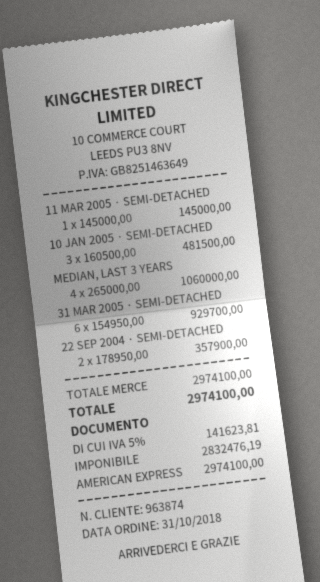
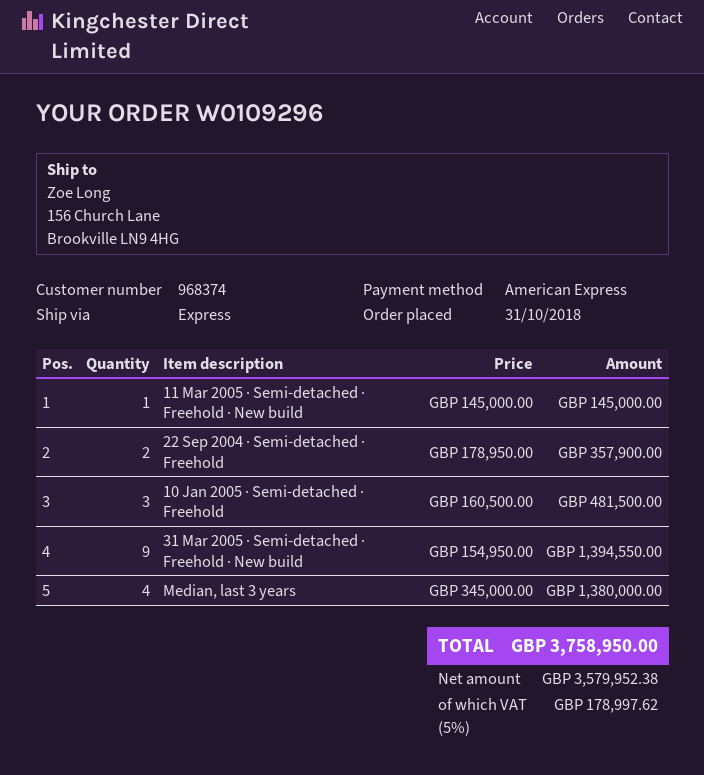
customer number: 963874 -> 968374
MEDIAN, LAST 3 YEARS: 4 x 265000.00 = 1060000.00 -> 4 x 345000.00 = 1380000.00
31 MAR 2005 · SEMI-DETACHED: 6 x 154950.00 = 929700.00 -> 9 x 154950.00 = 1394550.00
net: 2832476.19 -> 3579952.38
tax: 5% = 141623.81 -> 5% = 178997.62
total: 2974100.00 -> 3758950.00

